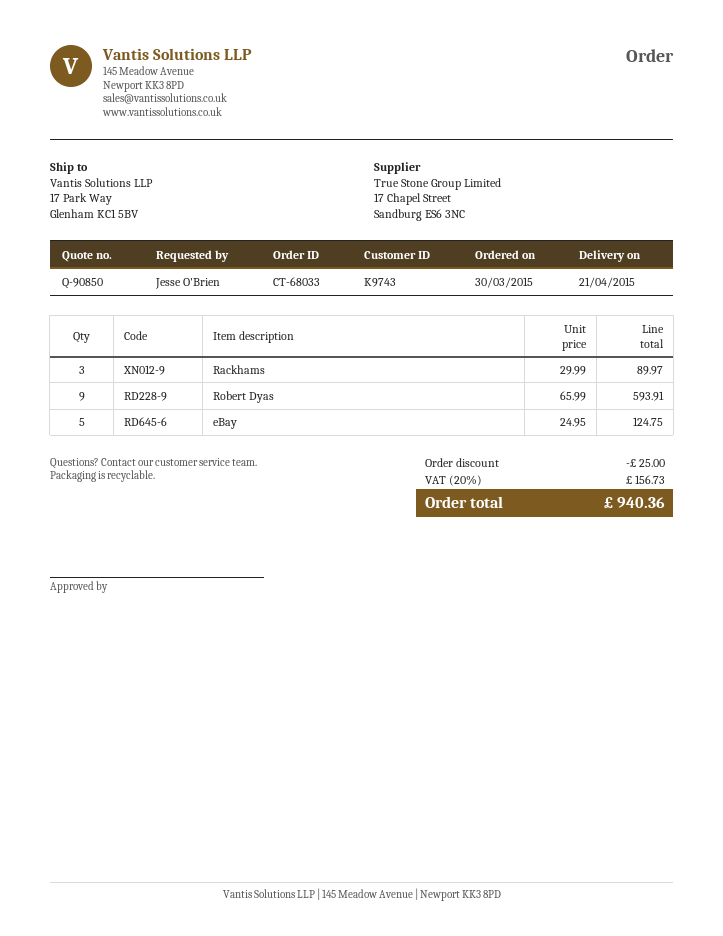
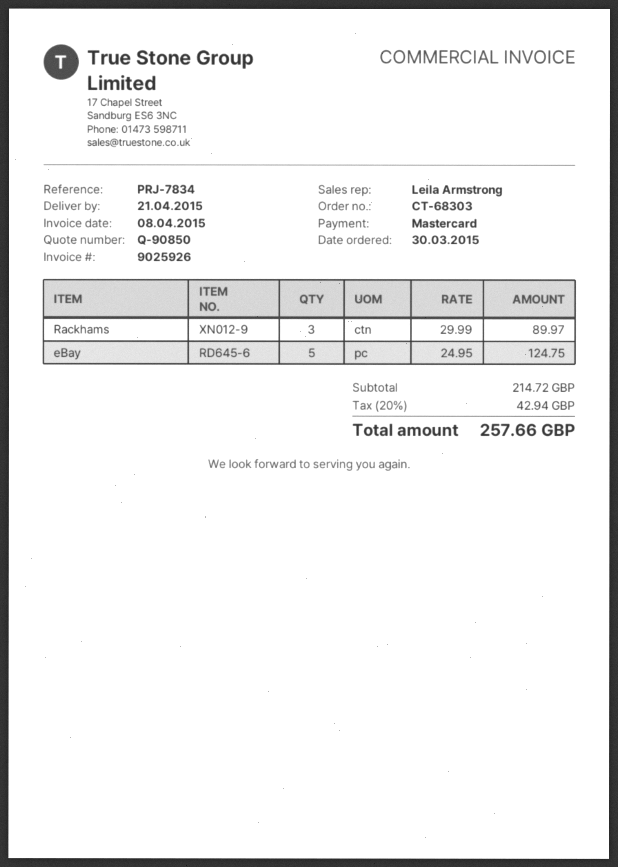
order number: CT-68033 -> CT-68303
Robert Dyas: 9 x 65.99 = 593.91 -> none
discount: 25.00 -> none
tax: 20% = 156.73 -> 20% = 42.94
total: 940.36 -> 257.66

